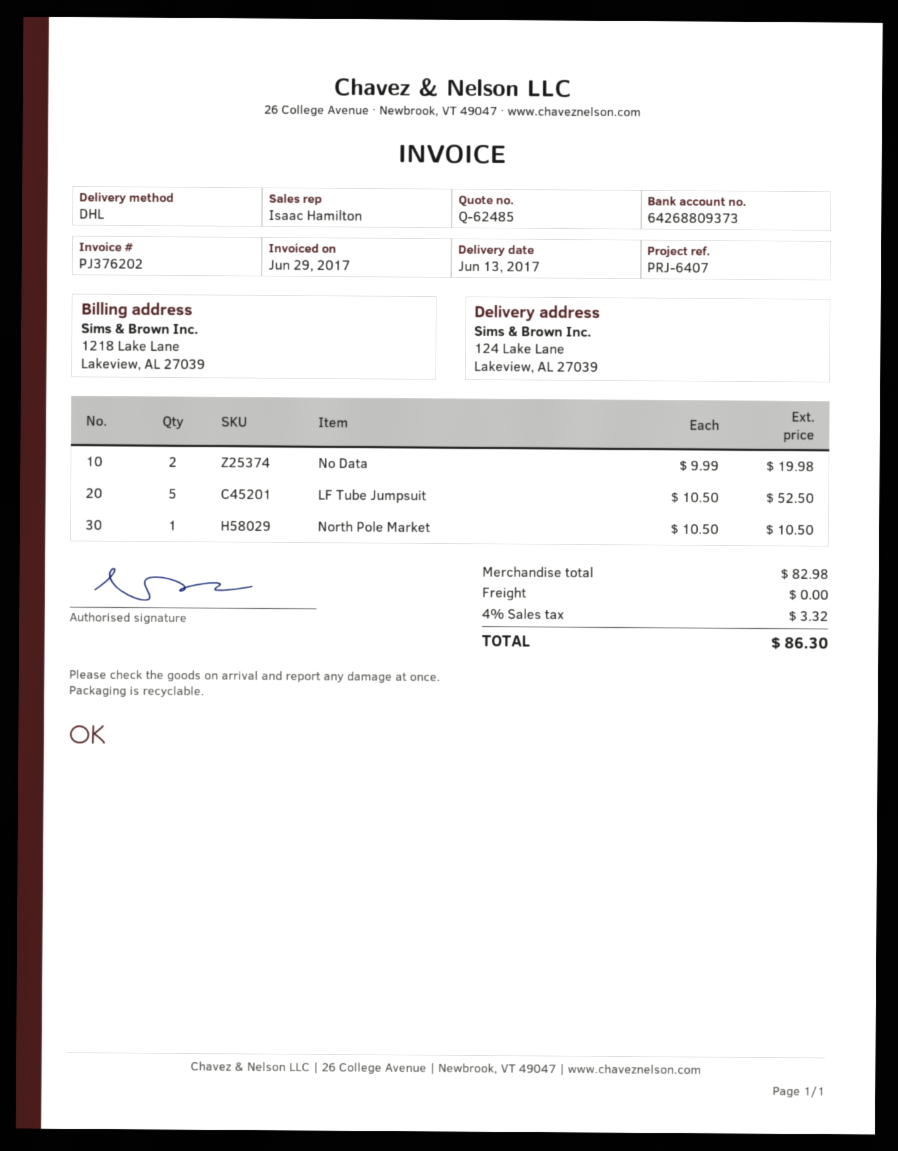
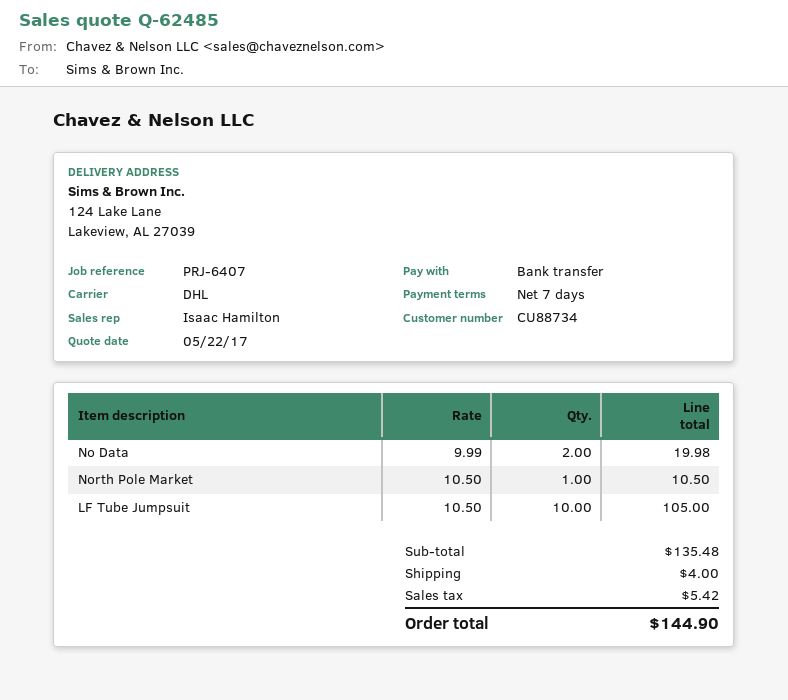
LF Tube Jumpsuit: 5 x 10.50 = 52.50 -> 10 x 10.50 = 105.00
subtotal: 82.98 -> 135.48
shipping: 0.00 -> 4.00
tax: 3.32 -> 5.42
total: 86.30 -> 144.90

